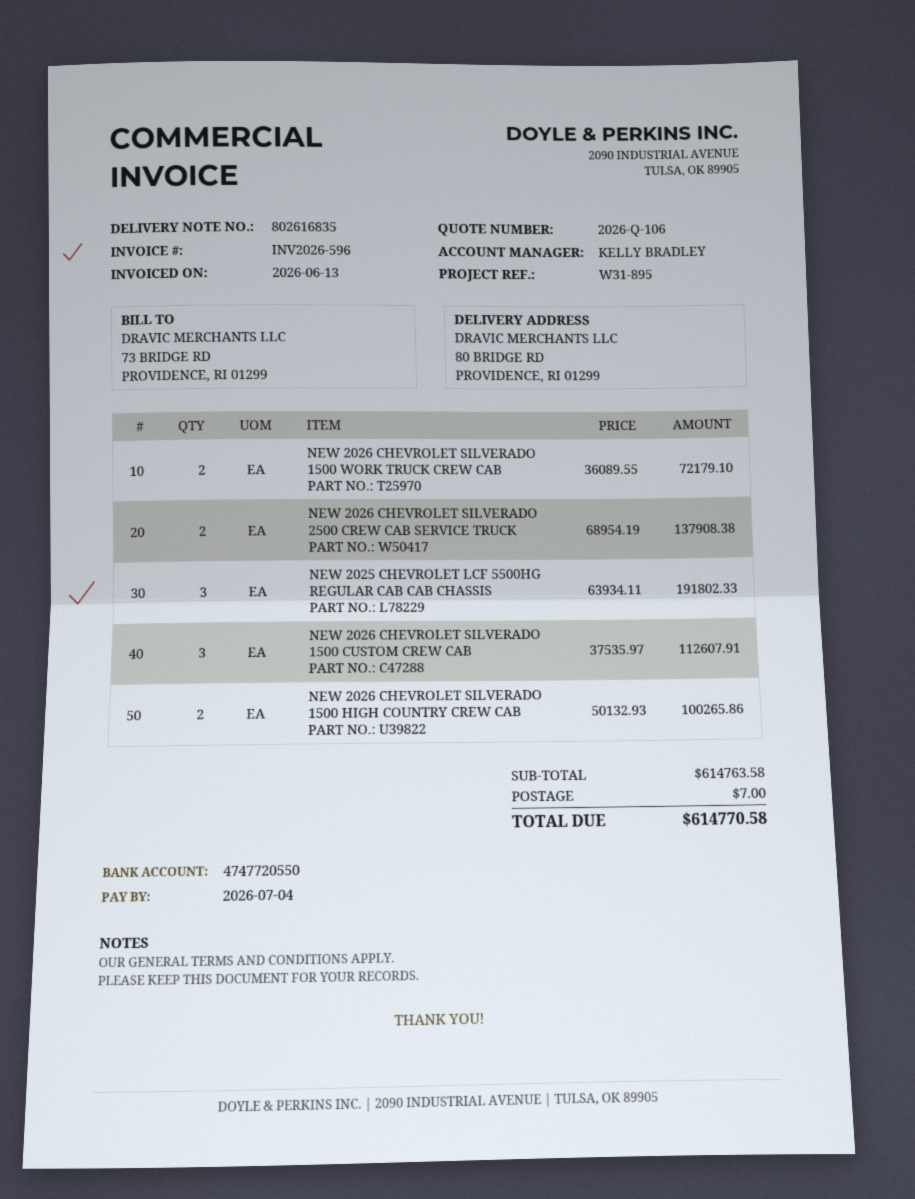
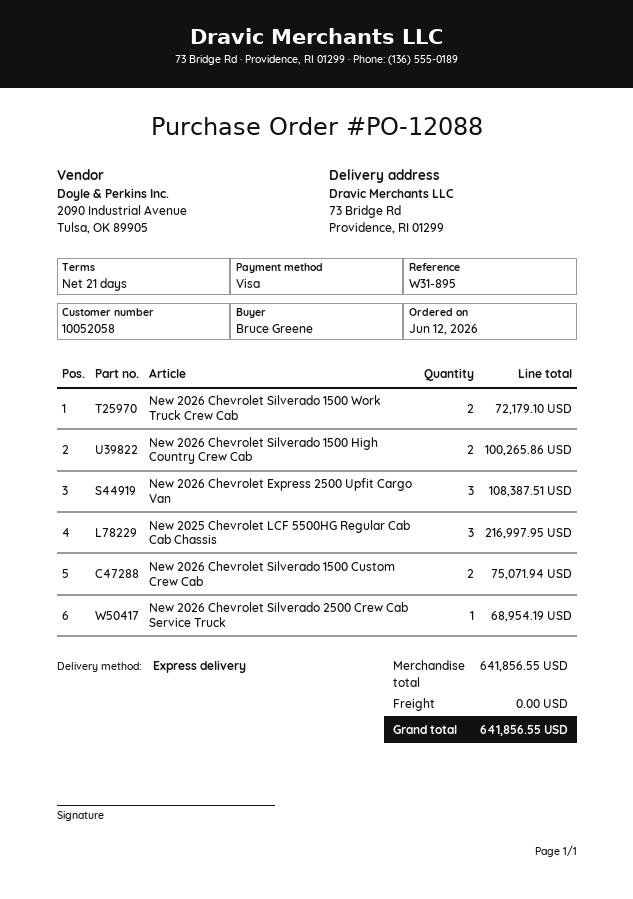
ship to: 80 BRIDGE RD, PROVIDENCE, RI 01299 -> 73 Bridge Rd, Providence, RI 01299
NEW 2026 CHEVROLET SILVERADO 2500 CREW CAB SERVICE TRUCK: 2 for 137908.38 -> 1 for 68954.19
NEW 2025 CHEVROLET LCF 5500HG REGULAR CAB CAB CHASSIS: 3 for 191802.33 -> 3 for 216997.95
NEW 2026 CHEVROLET SILVERADO 1500 CUSTOM CREW CAB: 3 for 112607.91 -> 2 for 75071.94
New 2026 Chevrolet Express 2500 Upfit Cargo Van: none -> 3 for 108387.51
subtotal: 614763.58 -> 641856.55
shipping: 7.00 -> 0.00
total: 614770.58 -> 641856.55

